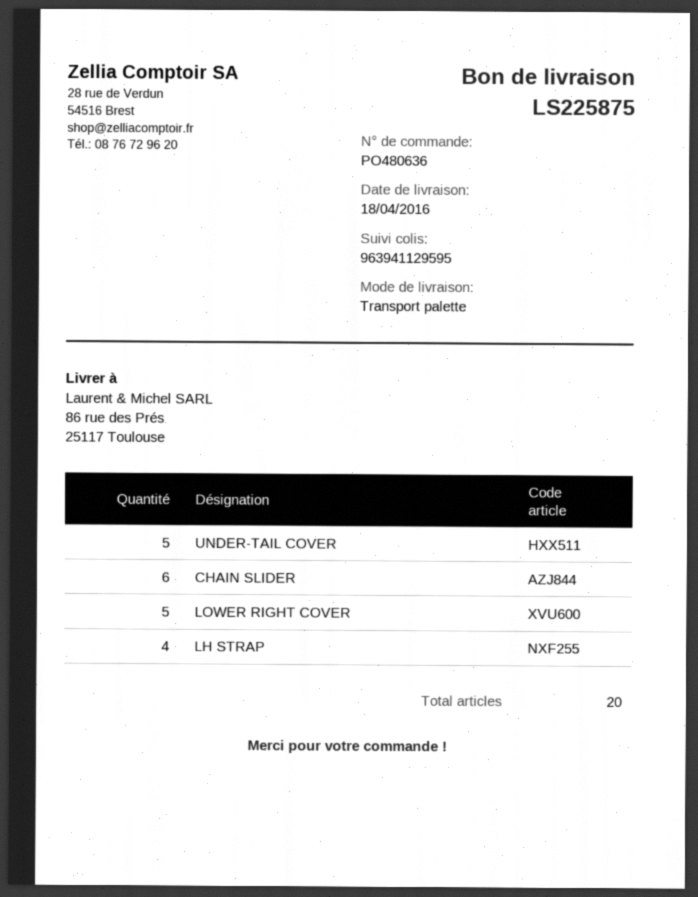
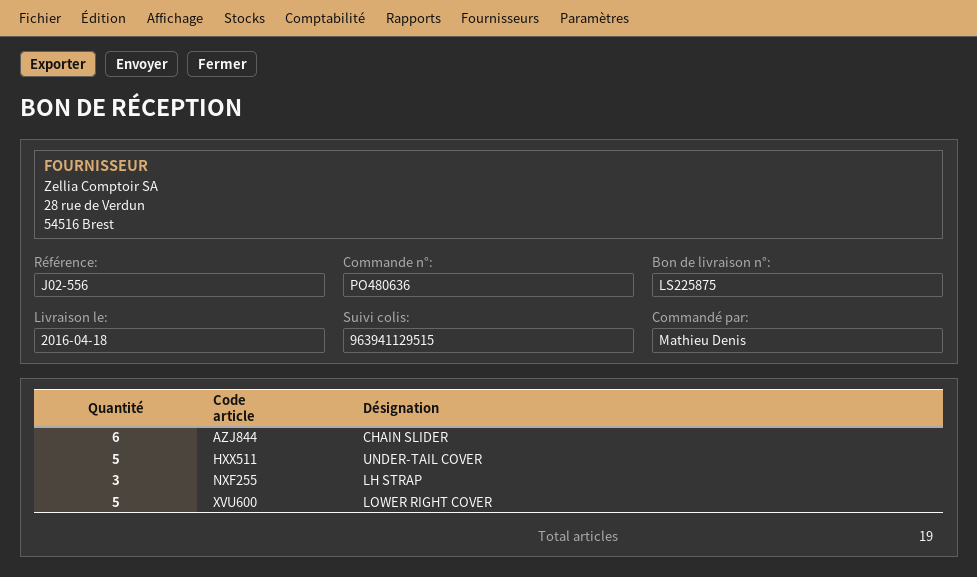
tracking number: 963941129595 -> 963941129515
LH STRAP: 4 -> 3
total quantity: 20 -> 19

